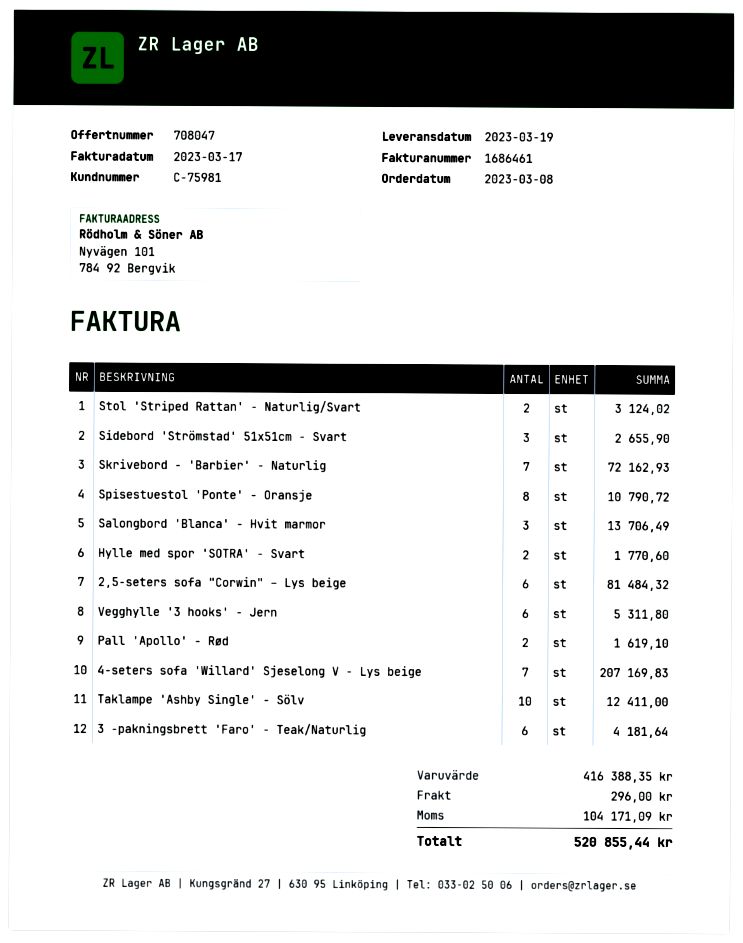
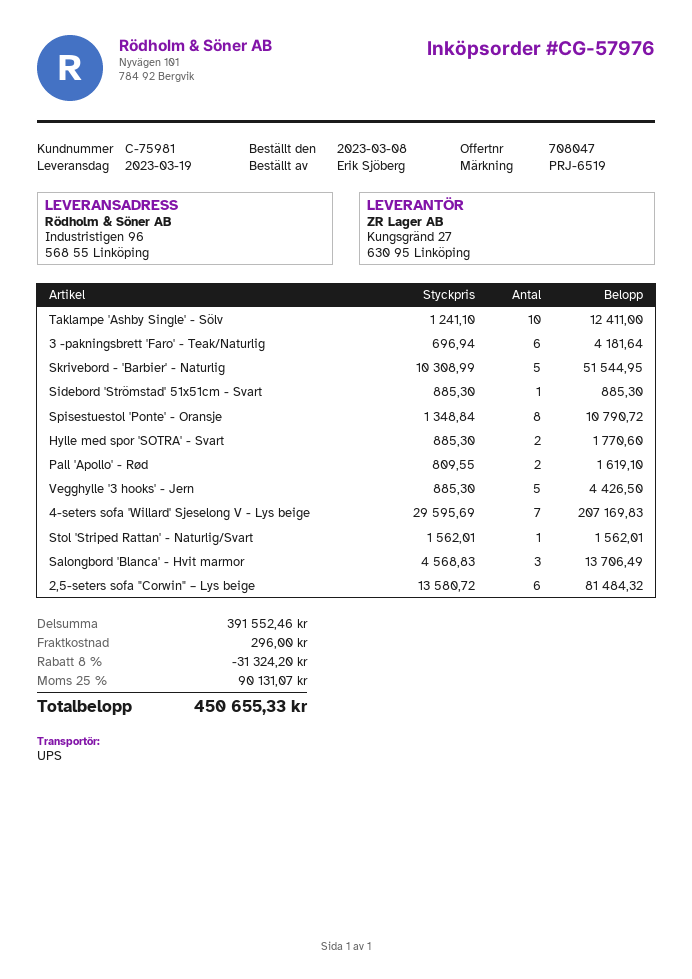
Stol 'Striped Rattan' - Naturlig/Svart: 2 for 3124.02 -> 1 for 1562.01
Sidebord 'Strömstad' 51x51cm - Svart: 3 for 2655.90 -> 1 for 885.30
Skrivebord - 'Barbier' - Naturlig: 7 for 72162.93 -> 5 for 51544.95
Vegghylle '3 hooks' - Jern: 6 for 5311.80 -> 5 for 4426.50
subtotal: 416388.35 -> 391552.46
discount: none -> 8% = 31324.20
tax: 104171.09 -> 90131.07
total: 520855.44 -> 450655.33

